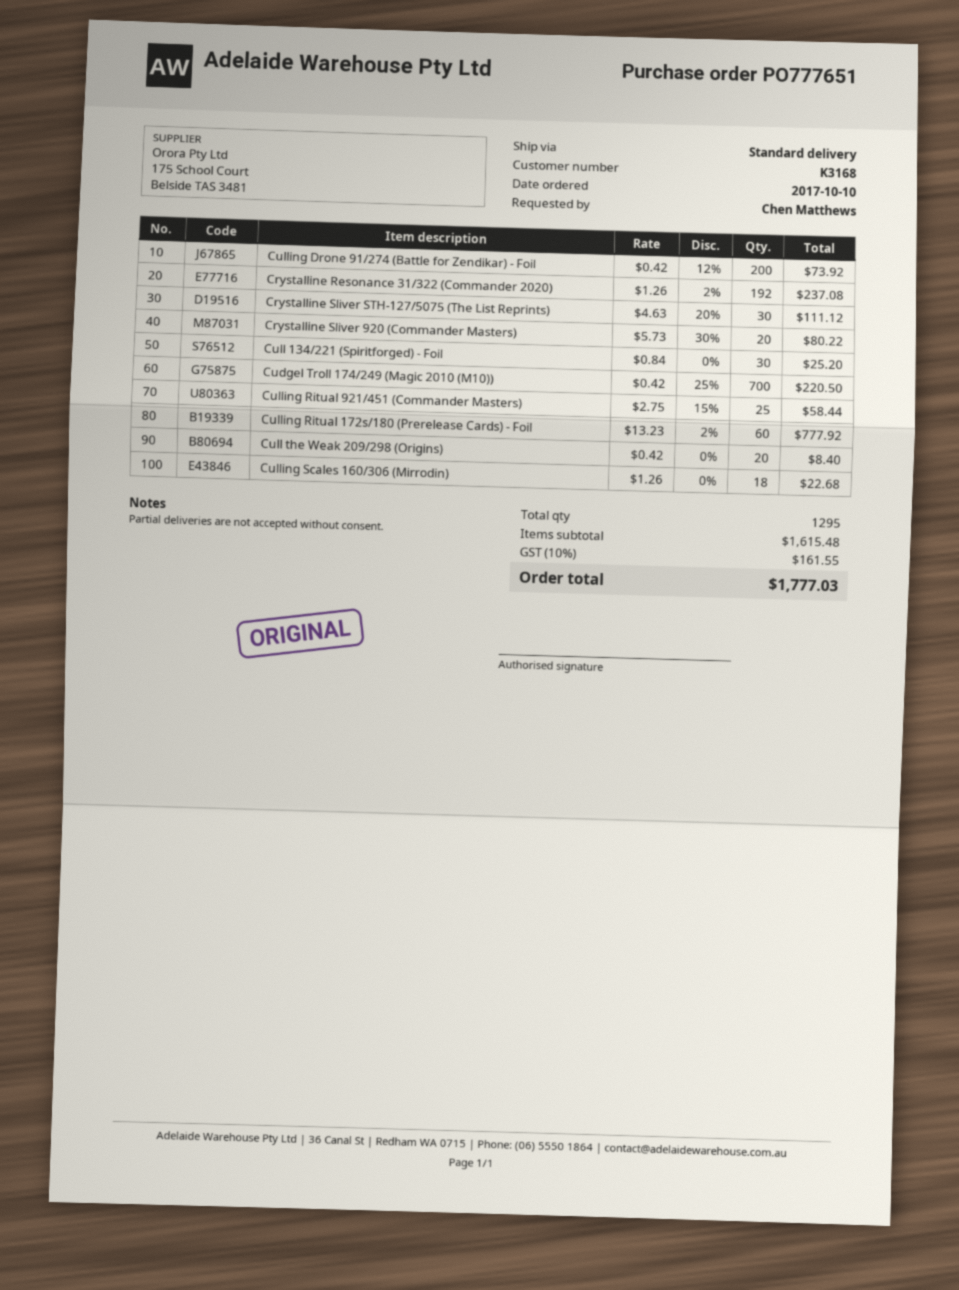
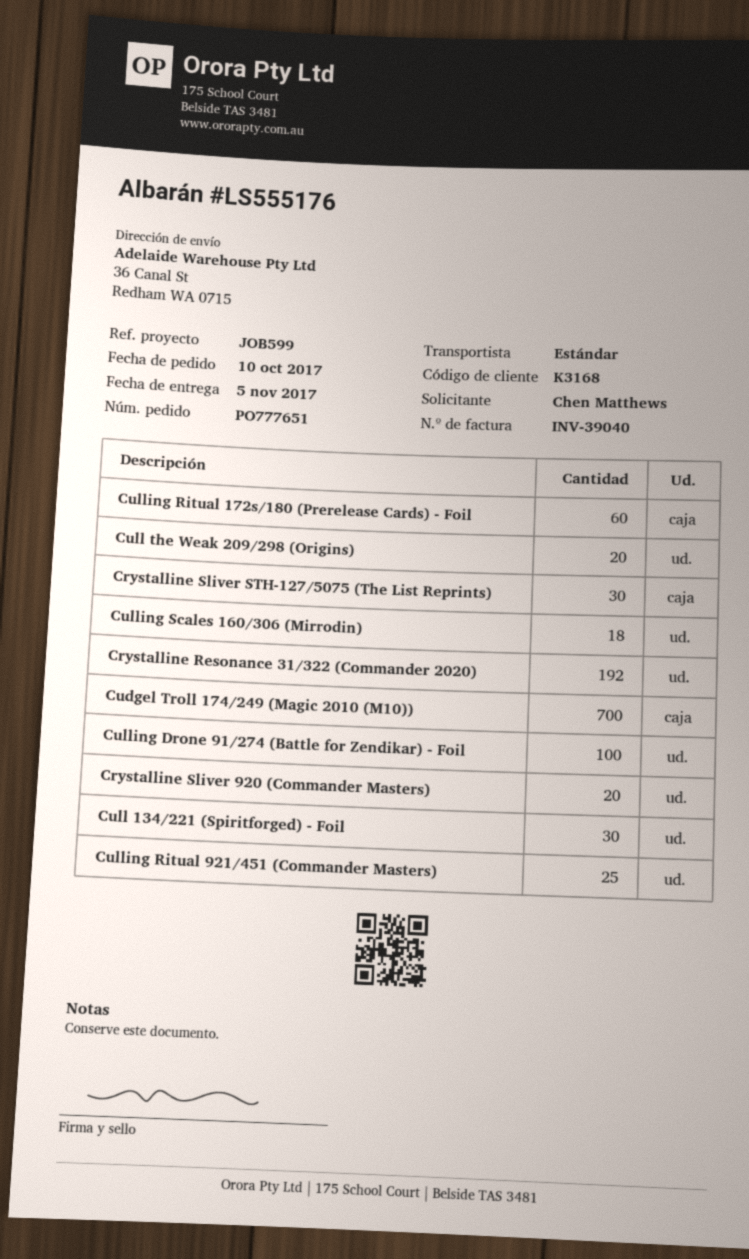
Culling Drone 91/274 (Battle for Zendikar) - Foil: 200 -> 100

